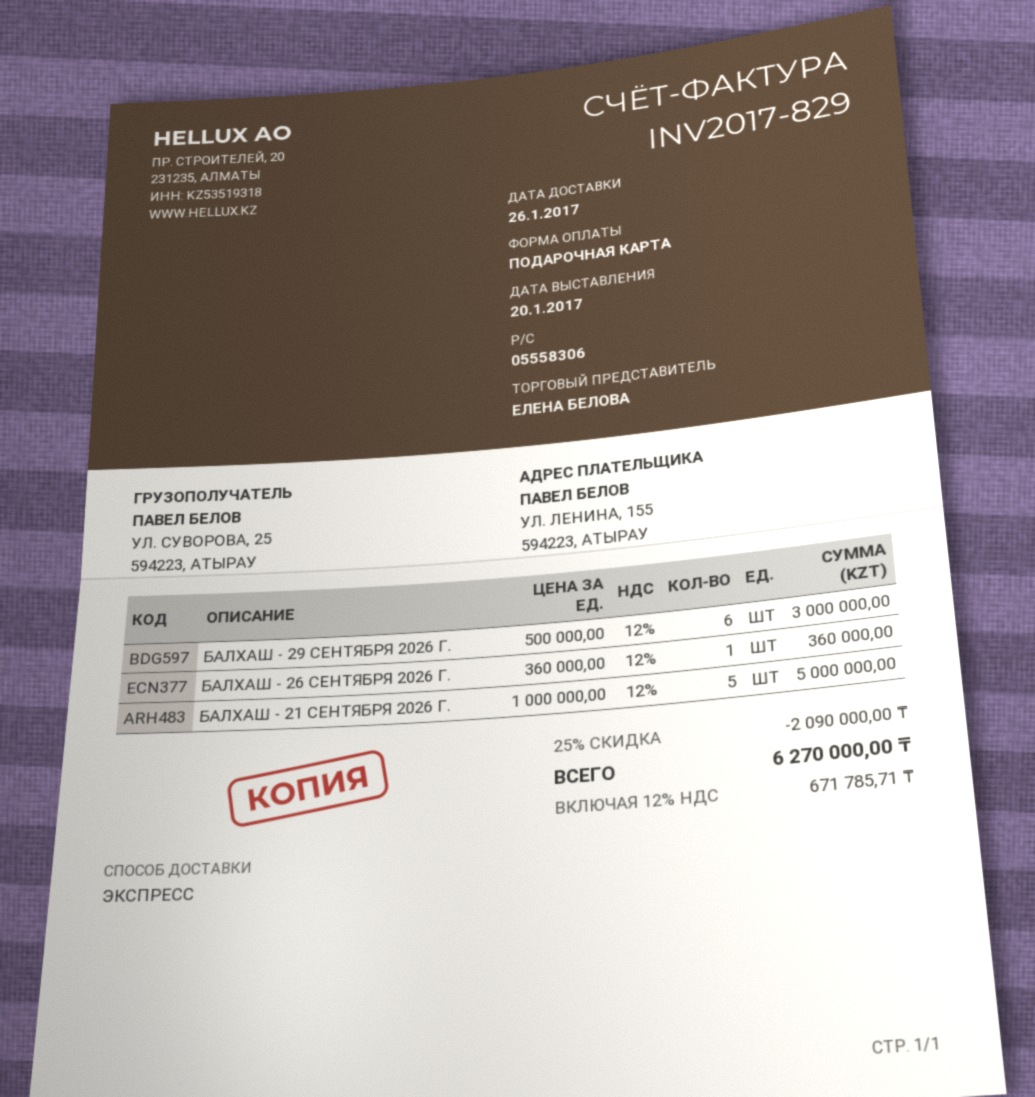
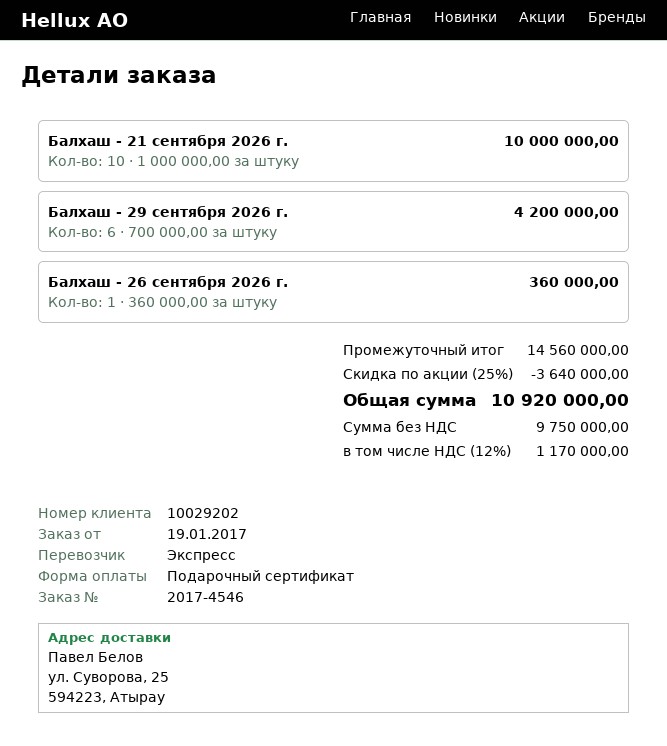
БАЛХАШ - 29 СЕНТЯБРЯ 2026 Г.: 6 x 500000.00 = 3000000.00 -> 6 x 700000.00 = 4200000.00
БАЛХАШ - 21 СЕНТЯБРЯ 2026 Г.: 5 x 1000000.00 = 5000000.00 -> 10 x 1000000.00 = 10000000.00
discount: 25% = 2090000.00 -> 25% = 3640000.00
tax: 12% = 671785.71 -> 12% = 1170000.00
total: 6270000.00 -> 10920000.00

